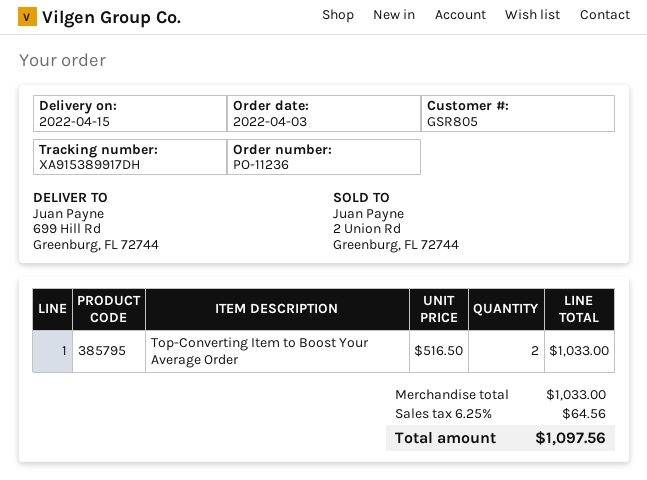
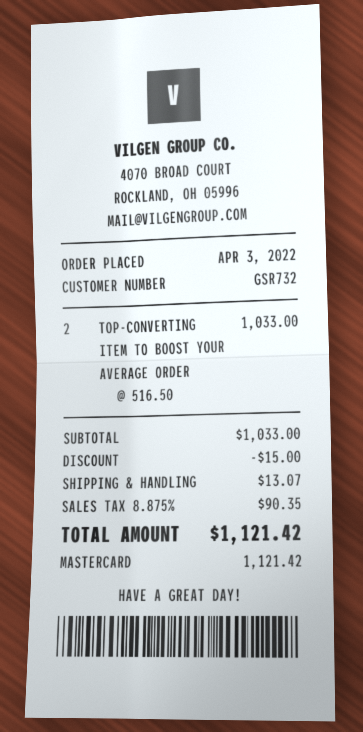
customer number: GSR805 -> GSR732
discount: none -> 15.00
shipping: none -> 13.07
tax: 6.25% = 64.56 -> 8.875% = 90.35
total: 1097.56 -> 1121.42

